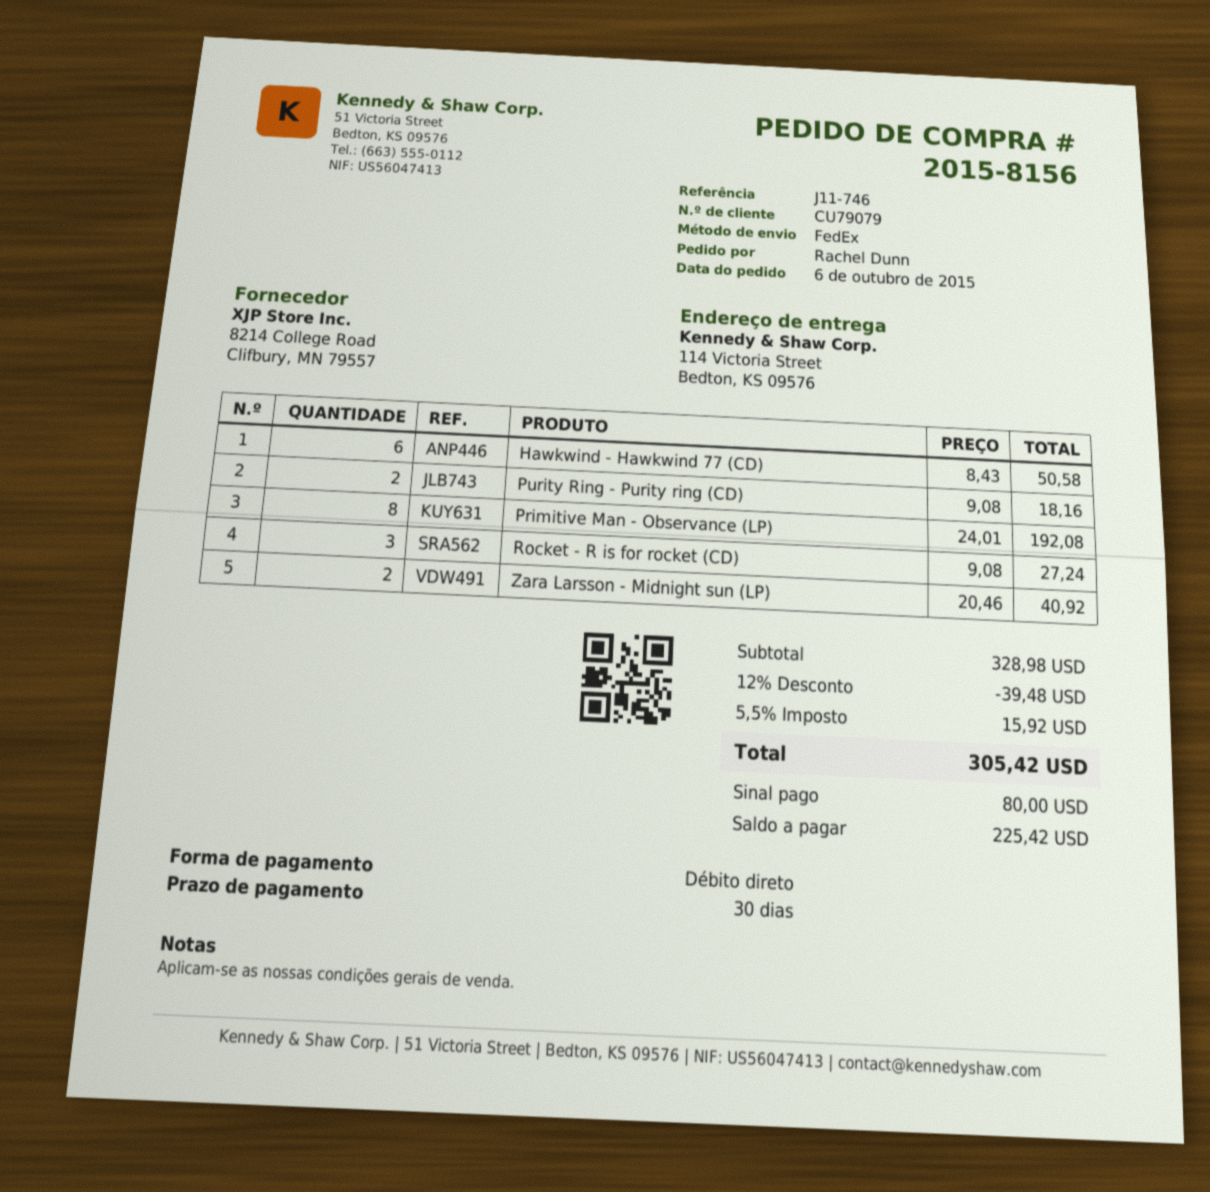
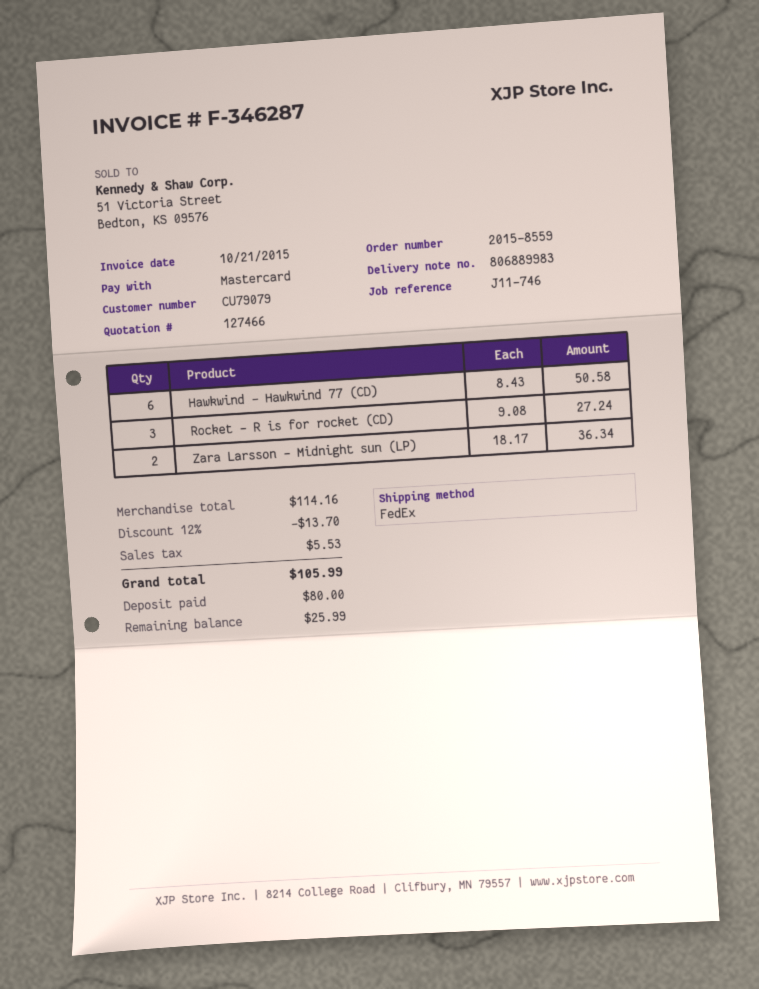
order number: 2015-8156 -> 2015-8559
payment method: direct debit -> Mastercard
Purity Ring - Purity ring (CD): 2 x 9.08 = 18.16 -> none
Primitive Man - Observance (LP): 8 x 24.01 = 192.08 -> none
Zara Larsson - Midnight sun (LP): 2 x 20.46 = 40.92 -> 2 x 18.17 = 36.34
subtotal: 328.98 -> 114.16
discount: 12% = 39.48 -> 12% = 13.70
tax: 15.92 -> 5.53
total: 305.42 -> 105.99
balance: 225.42 -> 25.99

